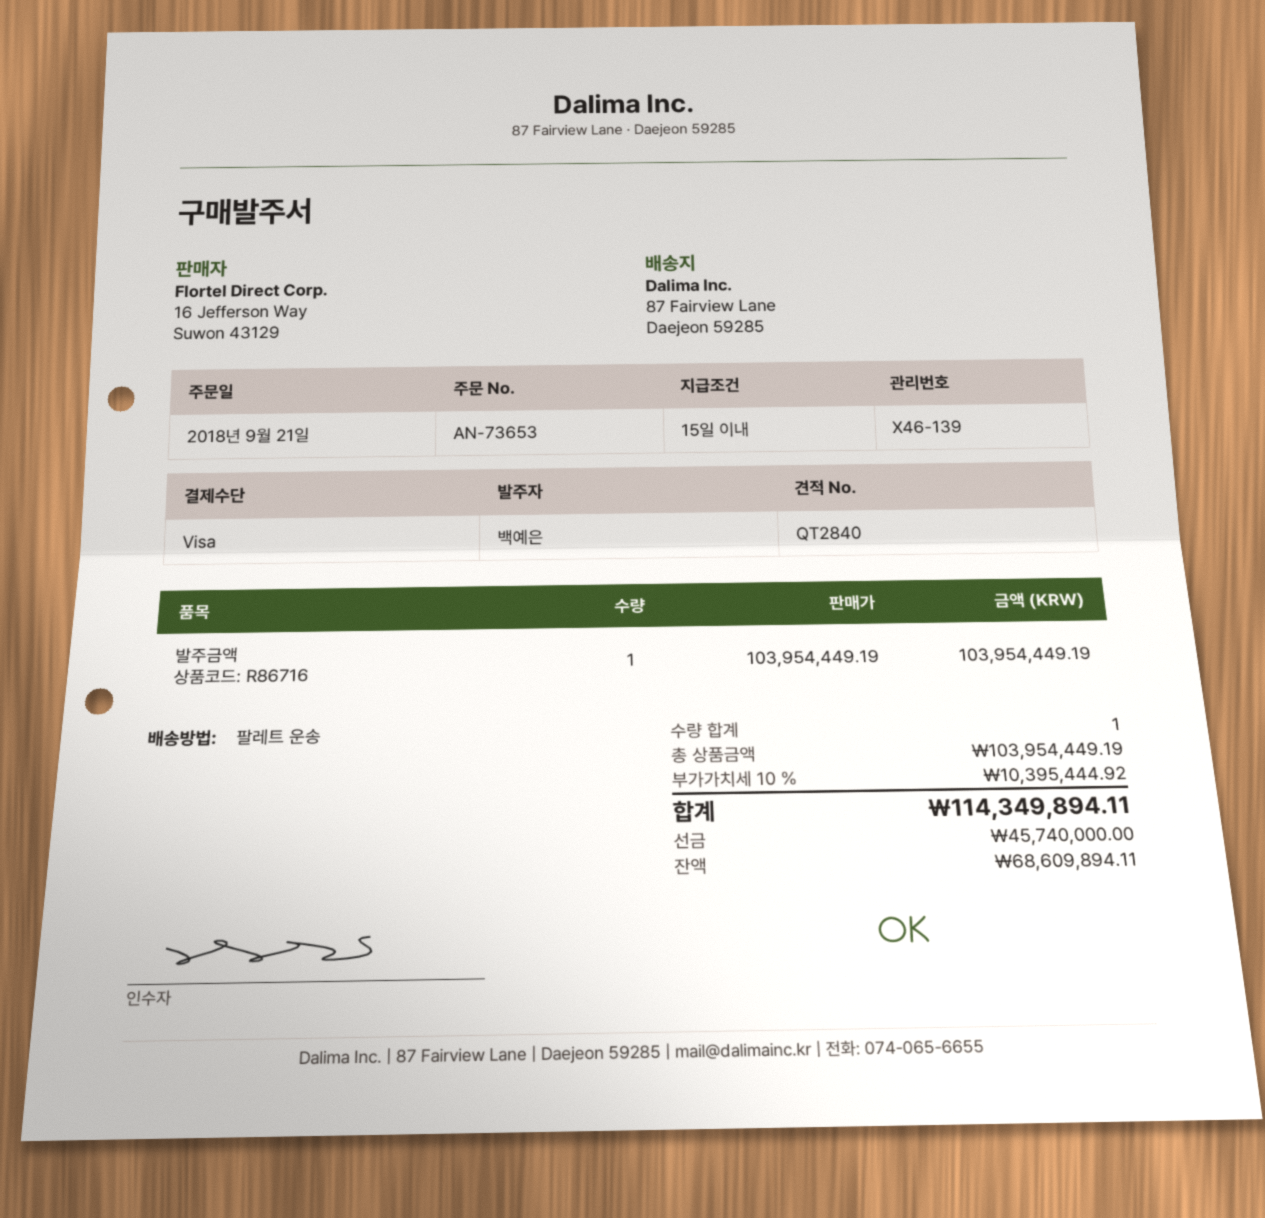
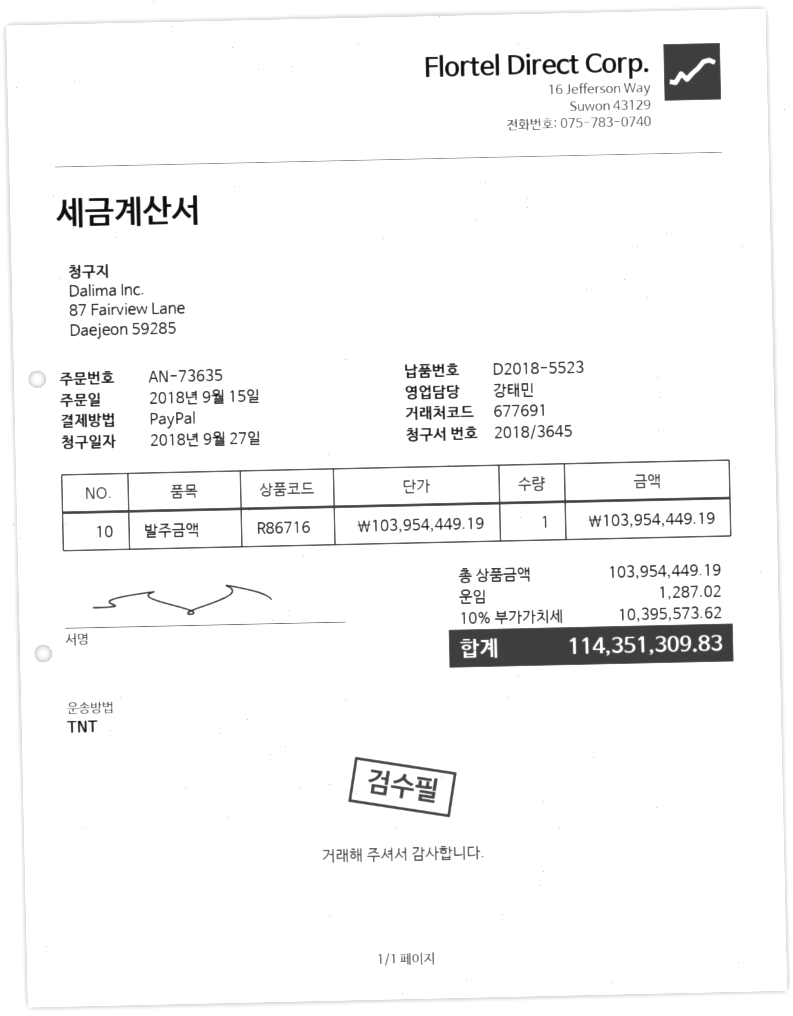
order number: AN-73653 -> AN-73635
order date: 2018-09-21 -> 2018-09-15
payment method: Visa -> PayPal
shipping method: pallet freight -> TNT
shipping: none -> 1287.02
tax: 10% = 10395444.92 -> 10% = 10395573.62
total: 114349894.11 -> 114351309.83

